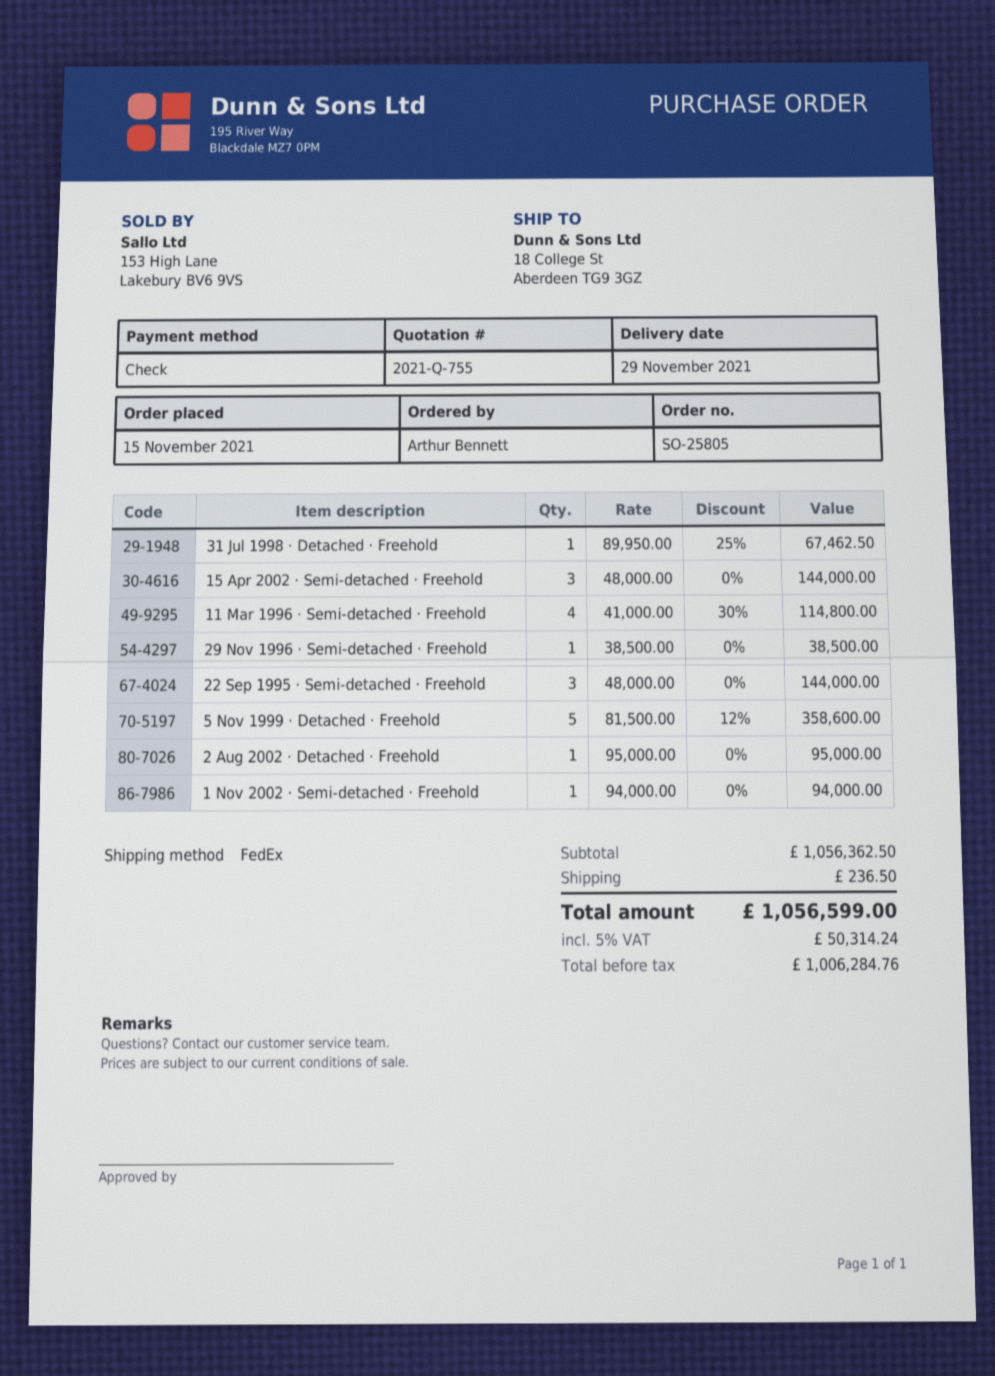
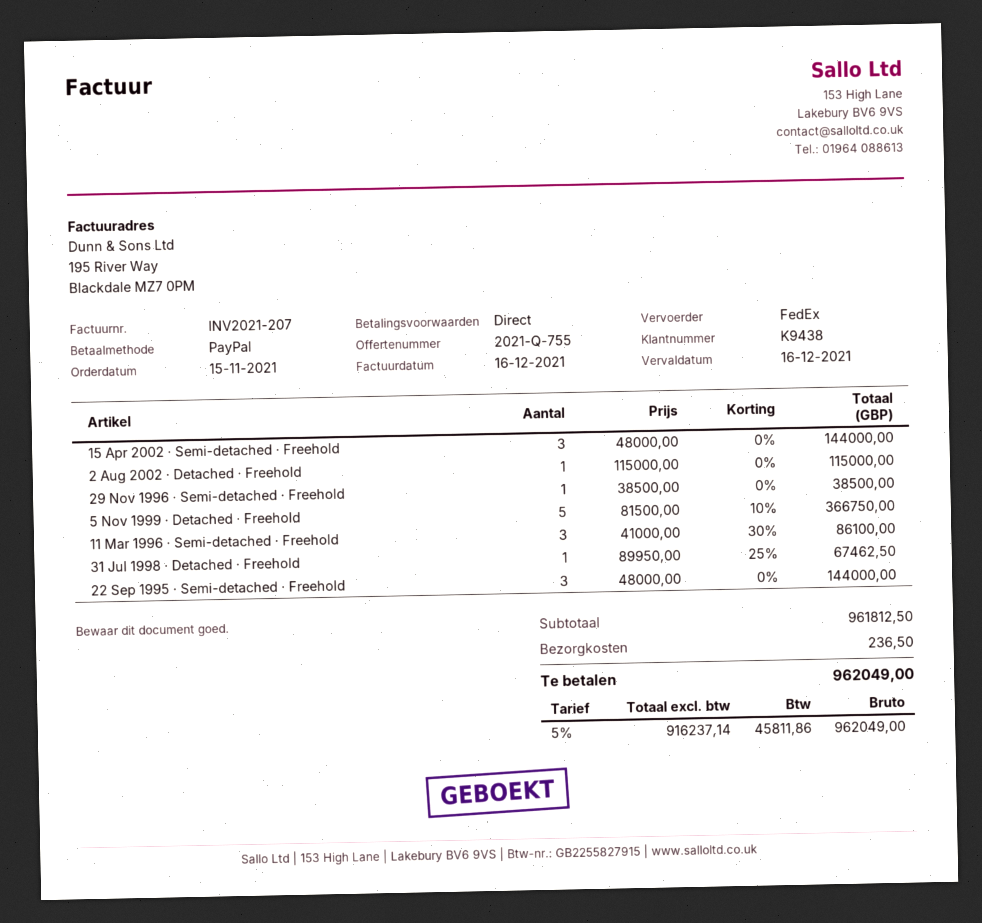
payment method: cheque -> PayPal
11 Mar 1996 · Semi-detached · Freehold: 4 x 41000.00 - 30% = 114800.00 -> 3 x 41000.00 - 30% = 86100.00
5 Nov 1999 · Detached · Freehold: 5 x 81500.00 - 12% = 358600.00 -> 5 x 81500.00 - 10% = 366750.00
2 Aug 2002 · Detached · Freehold: 1 x 95000.00 = 95000.00 -> 1 x 115000.00 = 115000.00
1 Nov 2002 · Semi-detached · Freehold: 1 x 94000.00 = 94000.00 -> none
subtotal: 1056362.50 -> 961812.50
net: 1006284.76 -> 916237.14
tax: 5% = 50314.24 -> 5% = 45811.86
total: 1056599.00 -> 962049.00

